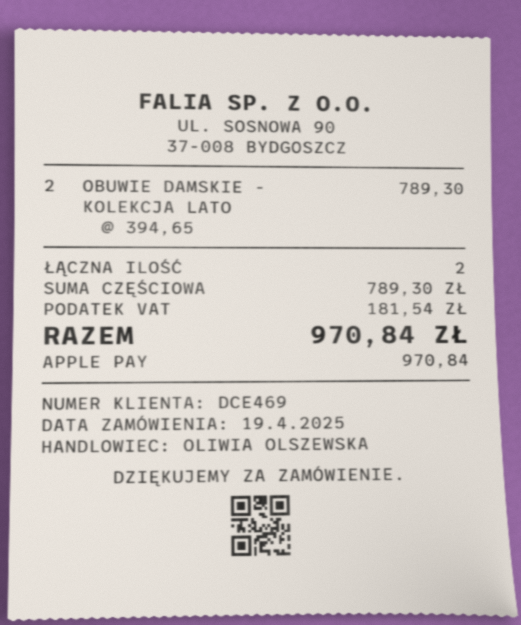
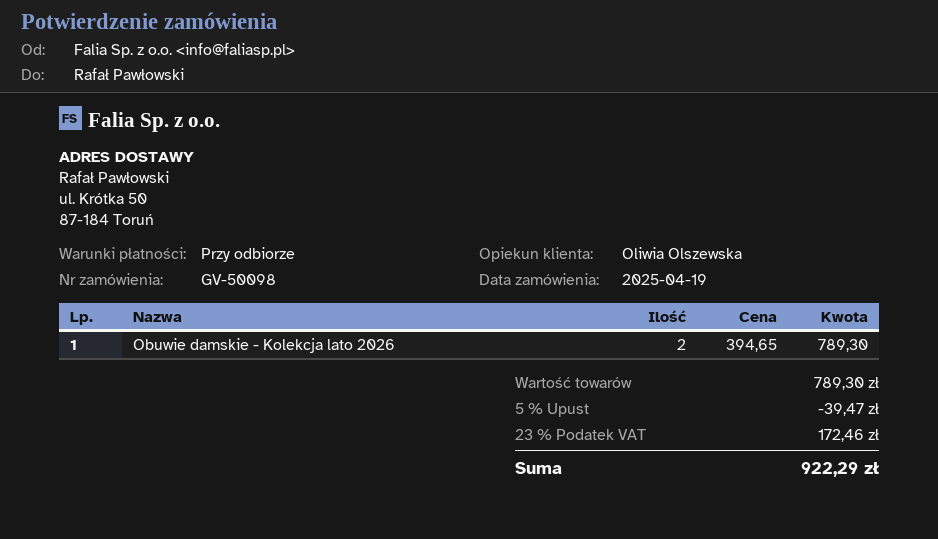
discount: none -> 5% = 39.47
tax: 181.54 -> 172.46
total: 970.84 -> 922.29

